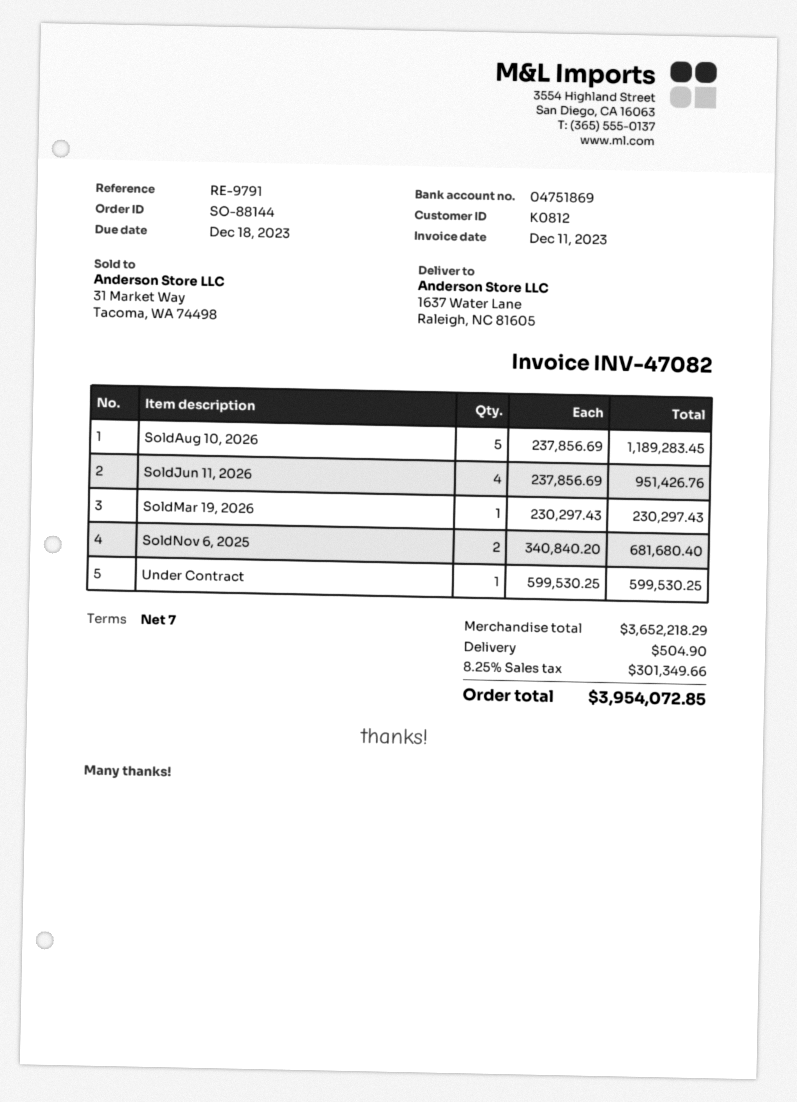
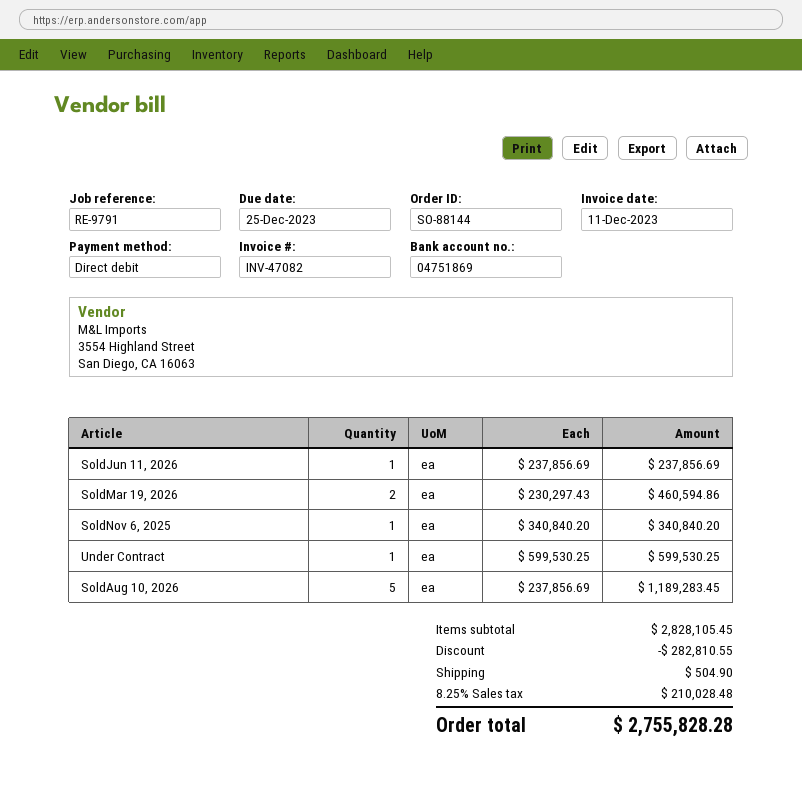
due date: 2023-12-18 -> 2023-12-25
SoldJun 11, 2026: 4 x 237856.69 = 951426.76 -> 1 x 237856.69 = 237856.69
SoldMar 19, 2026: 1 x 230297.43 = 230297.43 -> 2 x 230297.43 = 460594.86
SoldNov 6, 2025: 2 x 340840.20 = 681680.40 -> 1 x 340840.20 = 340840.20
subtotal: 3652218.29 -> 2828105.45
discount: none -> 282810.55
tax: 8.25% = 301349.66 -> 8.25% = 210028.48
total: 3954072.85 -> 2755828.28

